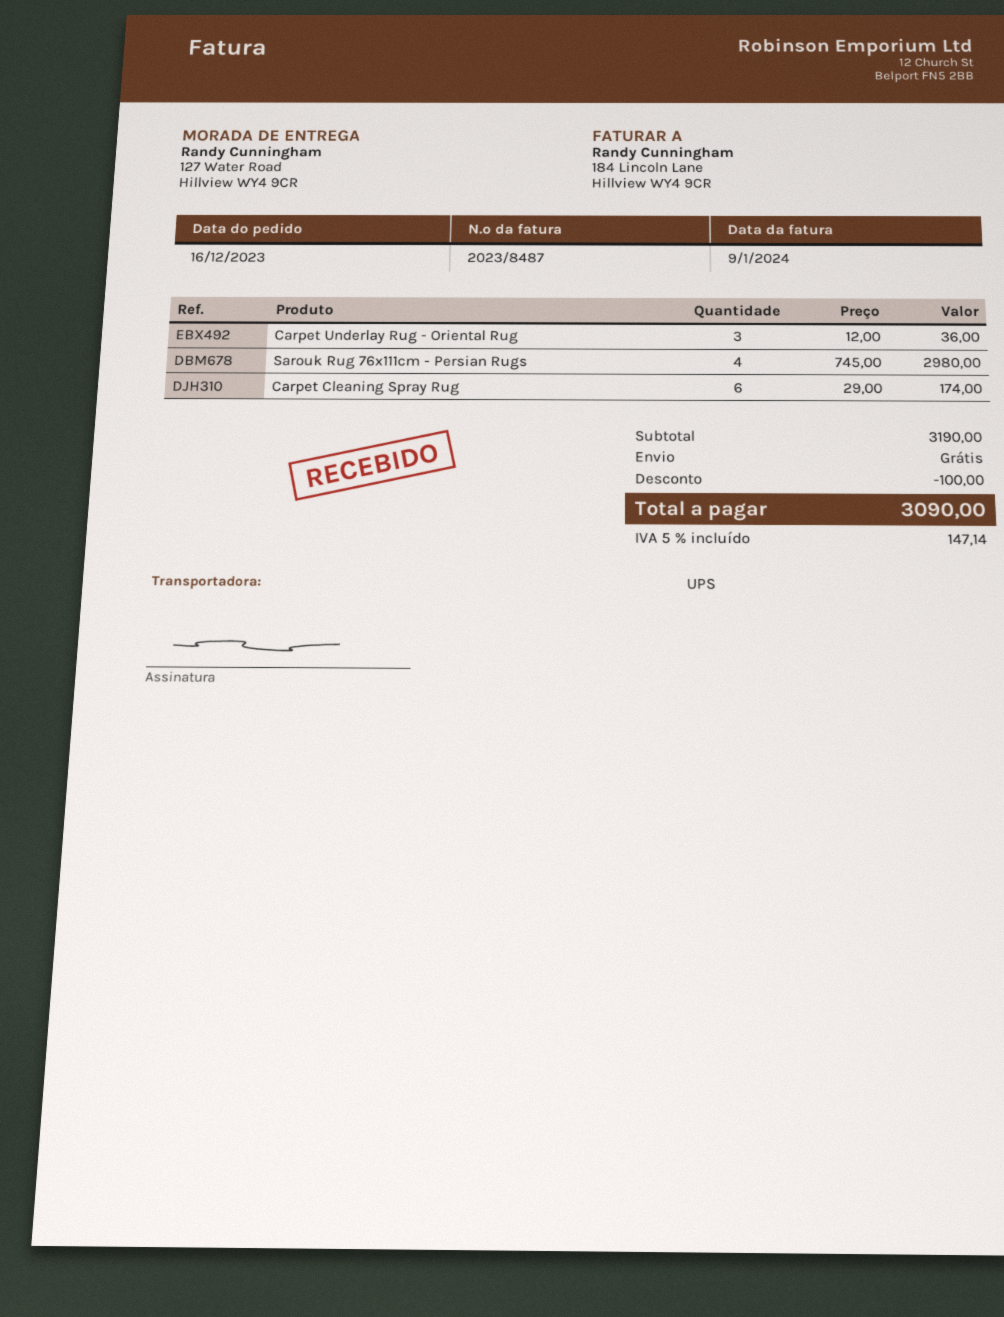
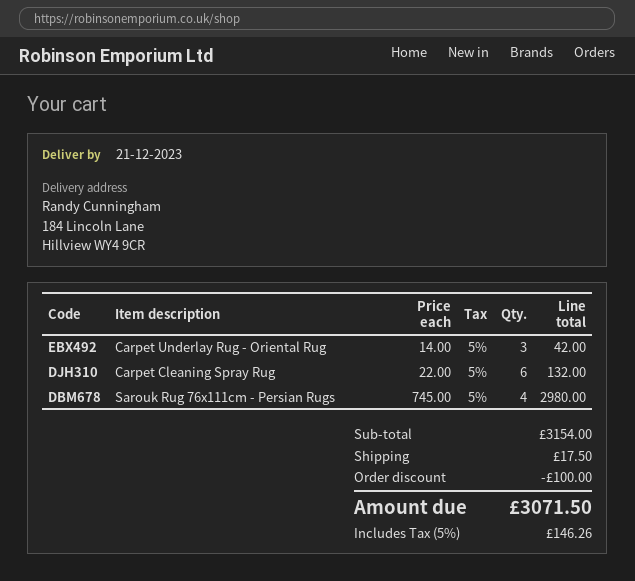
ship to: 127 Water Road, Hillview WY4 9CR -> 184 Lincoln Lane, Hillview WY4 9CR
Carpet Underlay Rug - Oriental Rug: 3 x 12.00 = 36.00 -> 3 x 14.00 = 42.00
Carpet Cleaning Spray Rug: 6 x 29.00 = 174.00 -> 6 x 22.00 = 132.00
subtotal: 3190.00 -> 3154.00
shipping: 0.00 -> 17.50
tax: 5% = 147.14 -> 5% = 146.26
total: 3090.00 -> 3071.50

